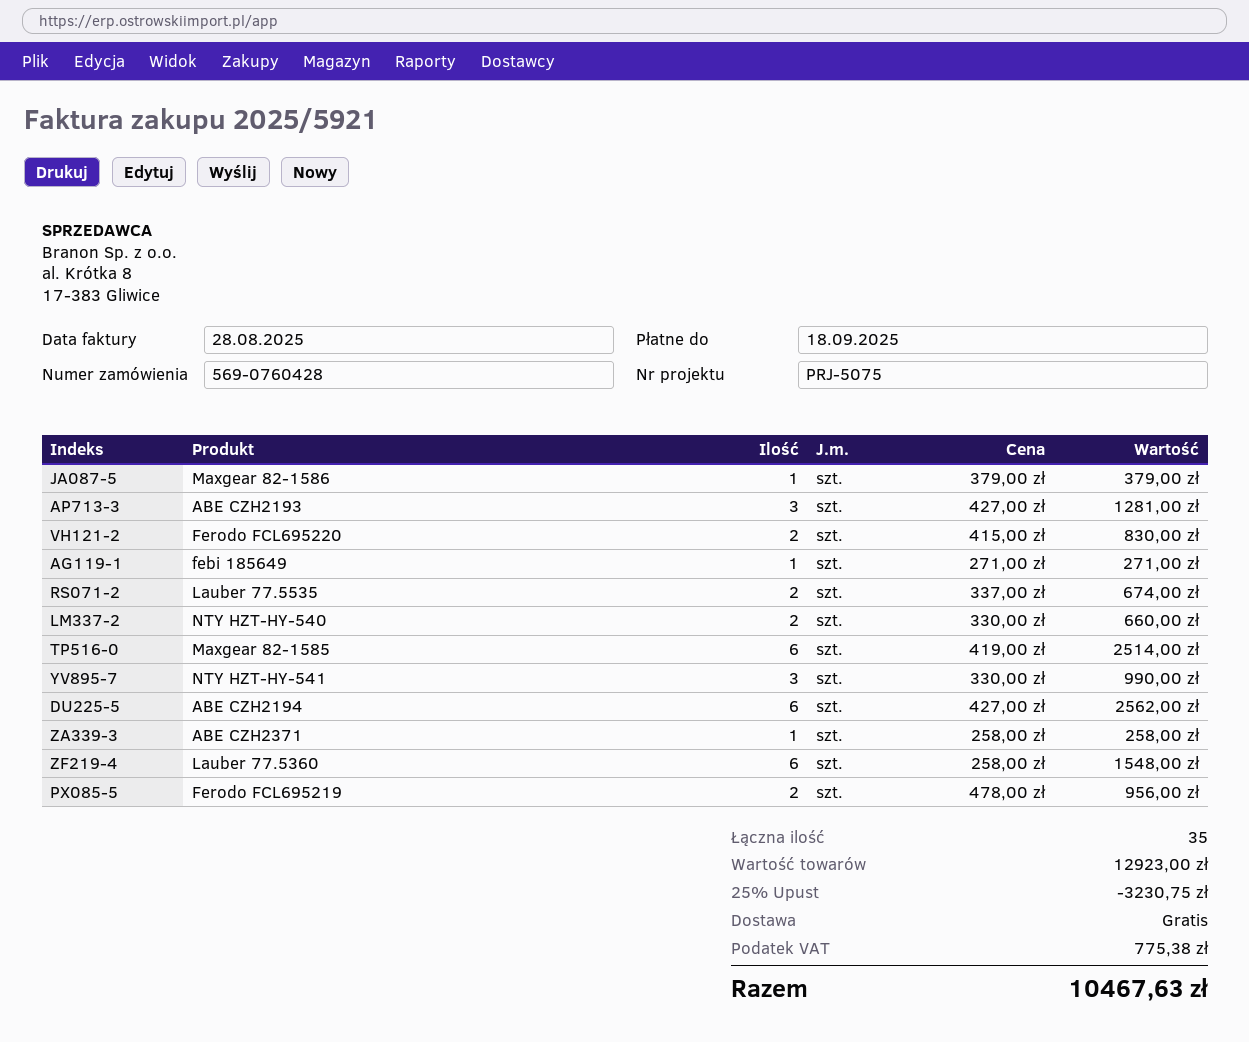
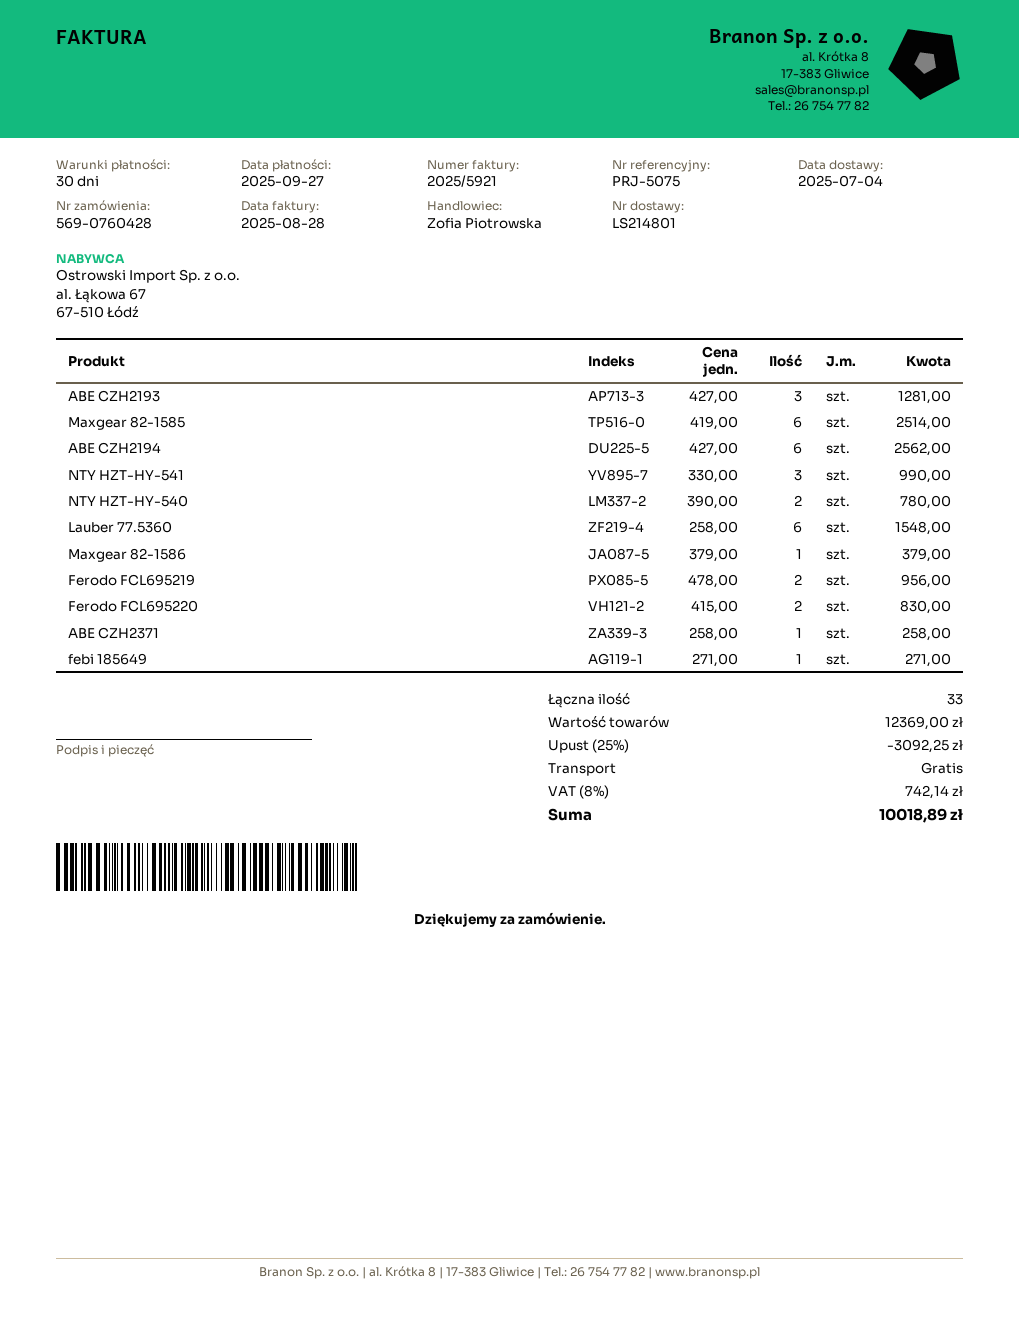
due date: 2025-09-18 -> 2025-09-27
Lauber 77.5535: 2 x 337.00 = 674.00 -> none
NTY HZT-HY-540: 2 x 330.00 = 660.00 -> 2 x 390.00 = 780.00
total quantity: 35 -> 33
subtotal: 12923.00 -> 12369.00
discount: 25% = 3230.75 -> 25% = 3092.25
tax: 775.38 -> 742.14
total: 10467.63 -> 10018.89

